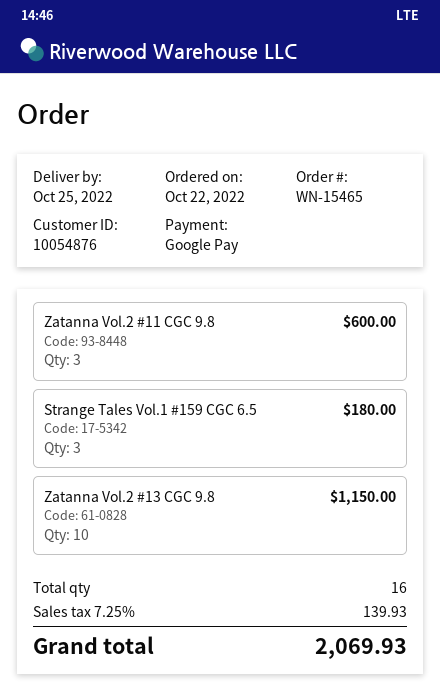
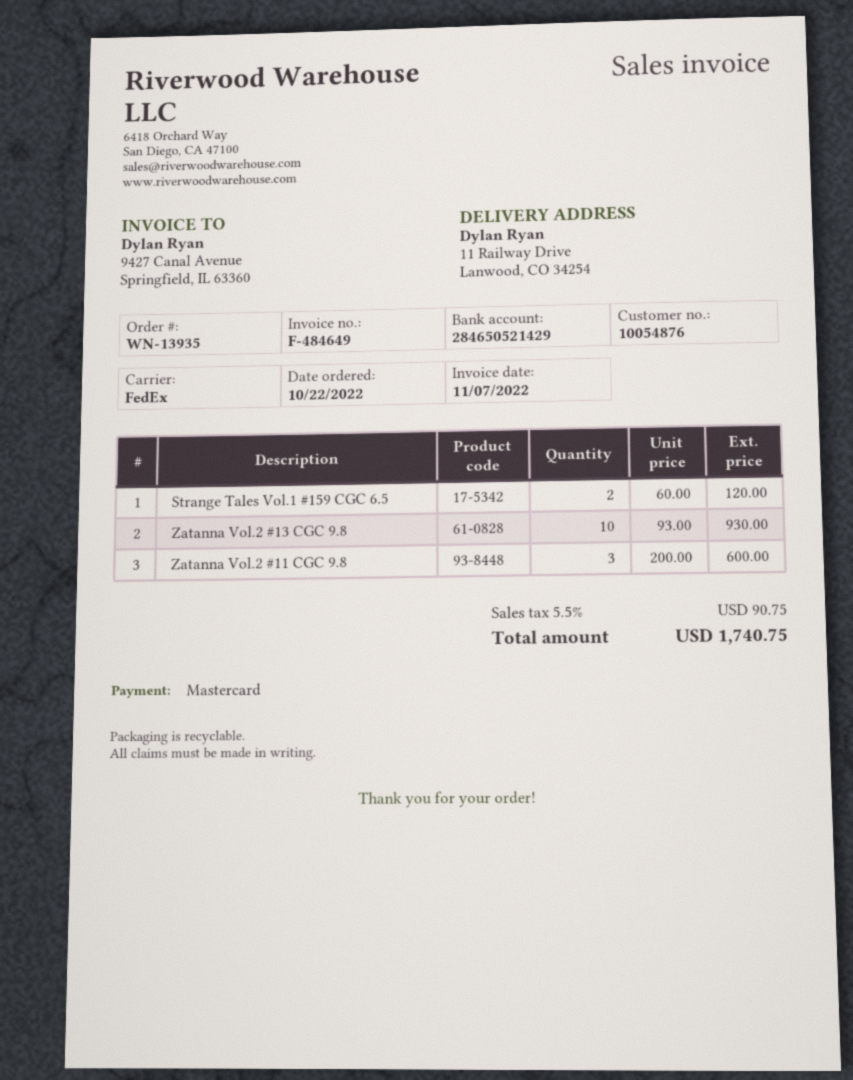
order number: WN-15465 -> WN-13935
payment method: Google Pay -> Mastercard
Strange Tales Vol.1 #159 CGC 6.5: 3 for 180.00 -> 2 for 120.00
Zatanna Vol.2 #13 CGC 9.8: 10 for 1150.00 -> 10 for 930.00
tax: 7.25% = 139.93 -> 5.5% = 90.75
total: 2069.93 -> 1740.75

